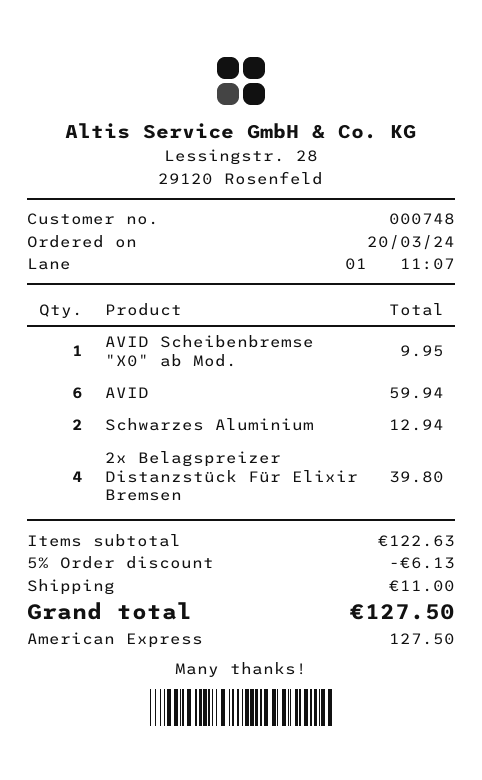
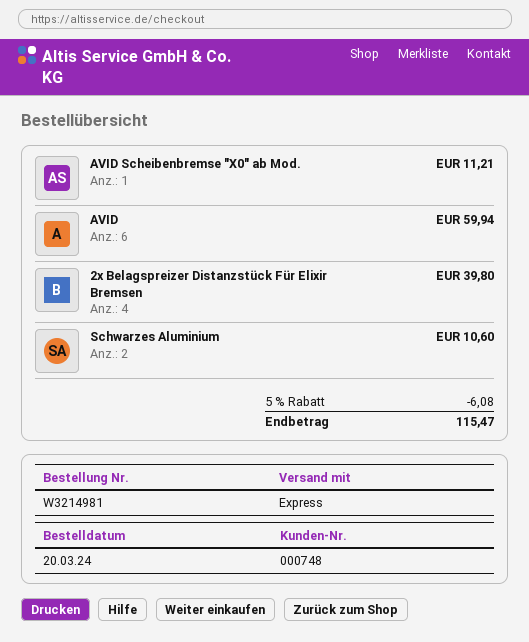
AVID Scheibenbremse "X0" ab Mod.: 1 for 9.95 -> 1 for 11.21
Schwarzes Aluminium: 2 for 12.94 -> 2 for 10.60
discount: 5% = 6.13 -> 5% = 6.08
shipping: 11.00 -> none
total: 127.50 -> 115.47

